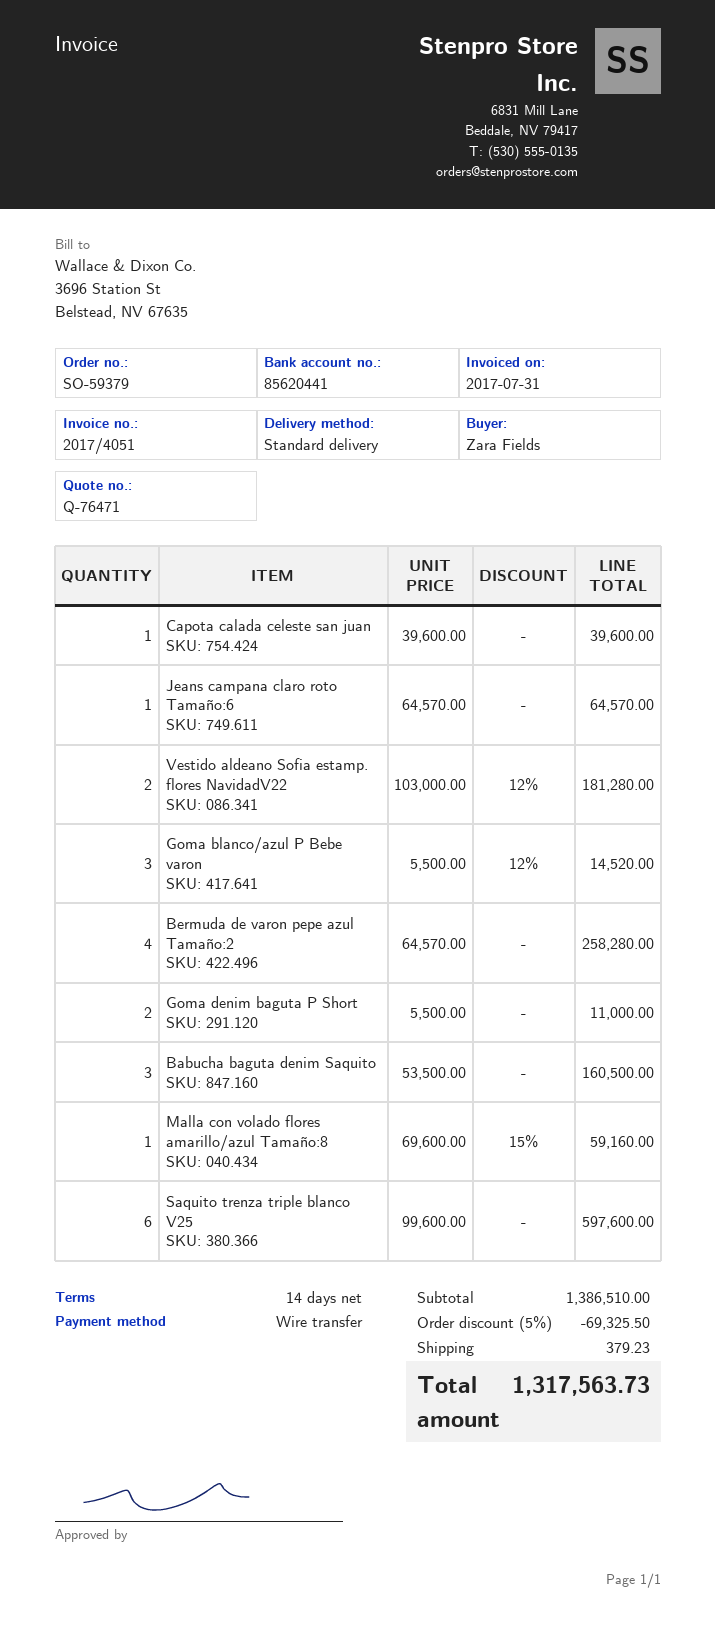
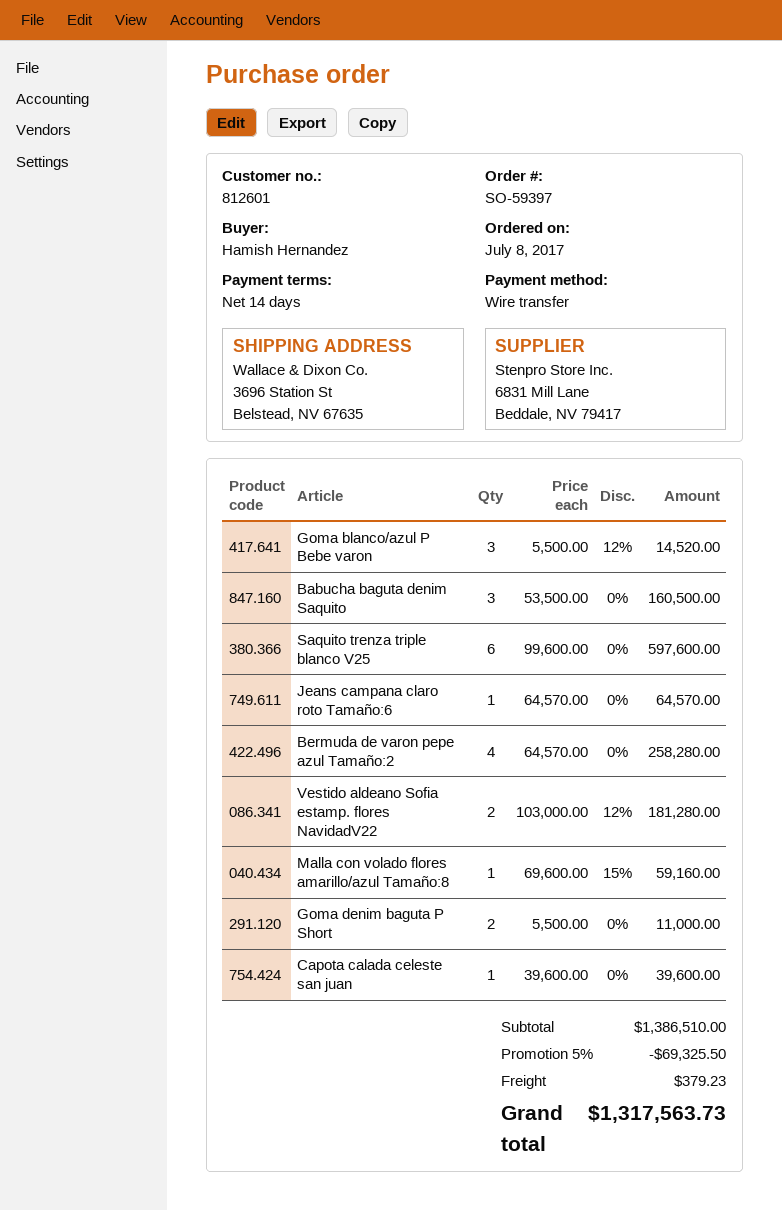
order number: SO-59379 -> SO-59397
ordered by: Zara Fields -> Hamish Hernandez

